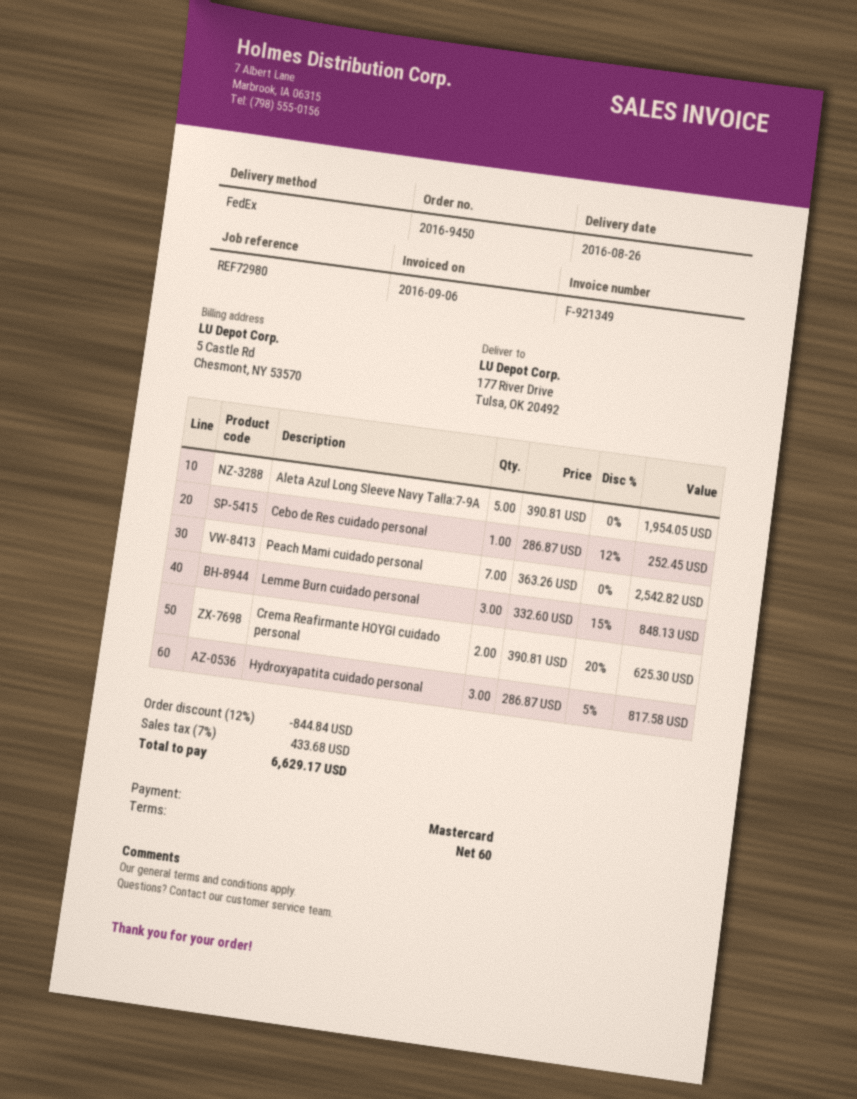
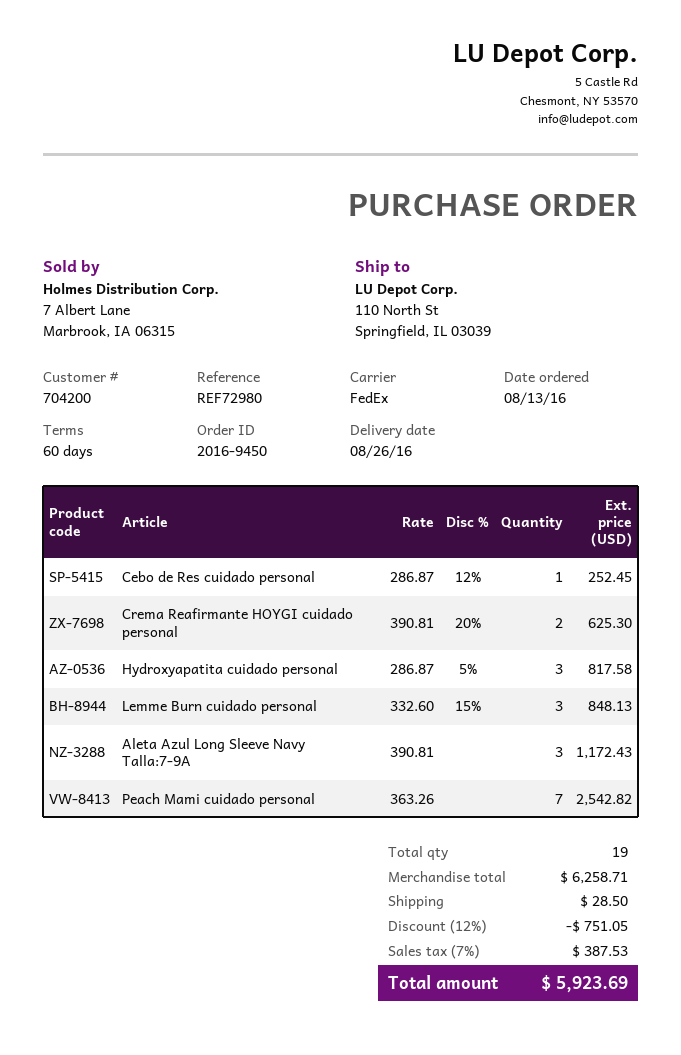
ship to: 177 River Drive, Tulsa, OK 20492 -> 110 North St, Springfield, IL 03039
Aleta Azul Long Sleeve Navy Talla:7-9A: 5 x 390.81 = 1954.05 -> 3 x 390.81 = 1172.43
discount: 12% = 844.84 -> 12% = 751.05
shipping: none -> 28.50
tax: 7% = 433.68 -> 7% = 387.53
total: 6629.17 -> 5923.69

